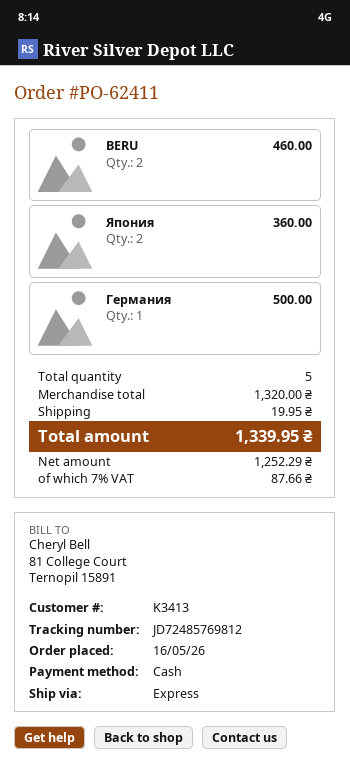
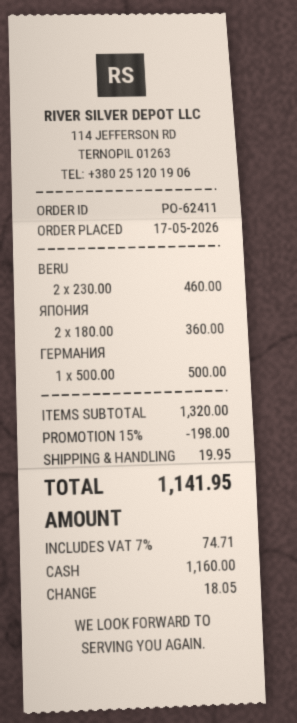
order date: 2026-05-16 -> 2026-05-17
discount: none -> 15% = 198.00
tax: 7% = 87.66 -> 7% = 74.71
total: 1339.95 -> 1141.95

